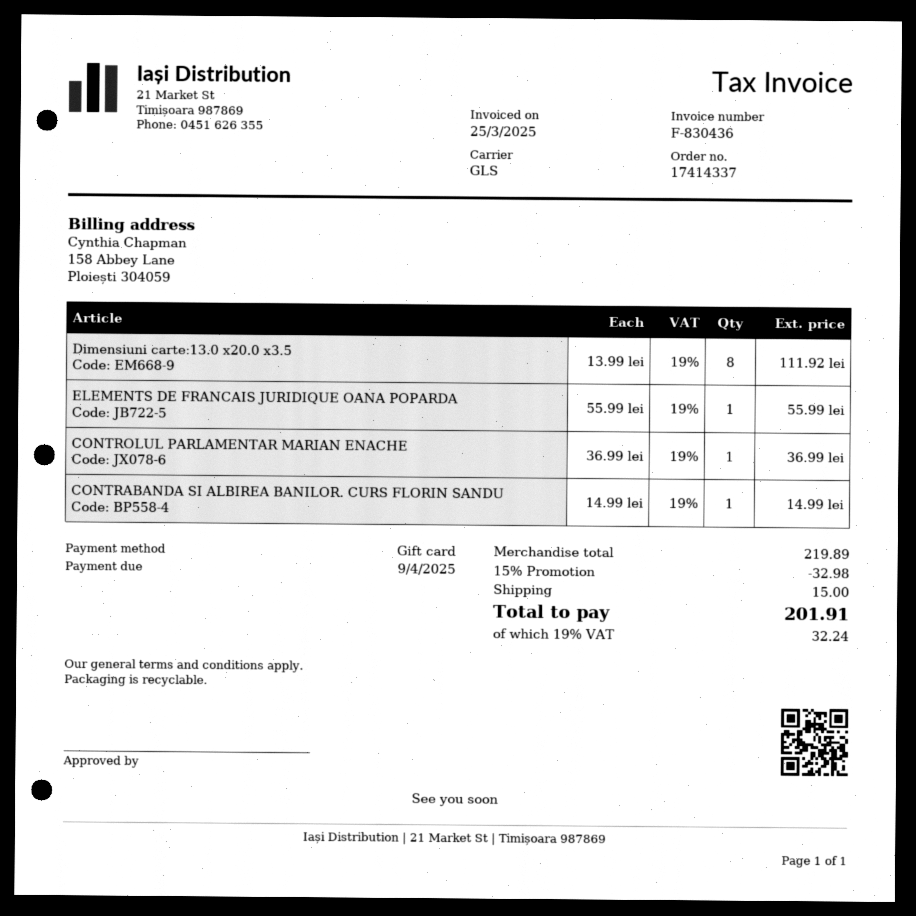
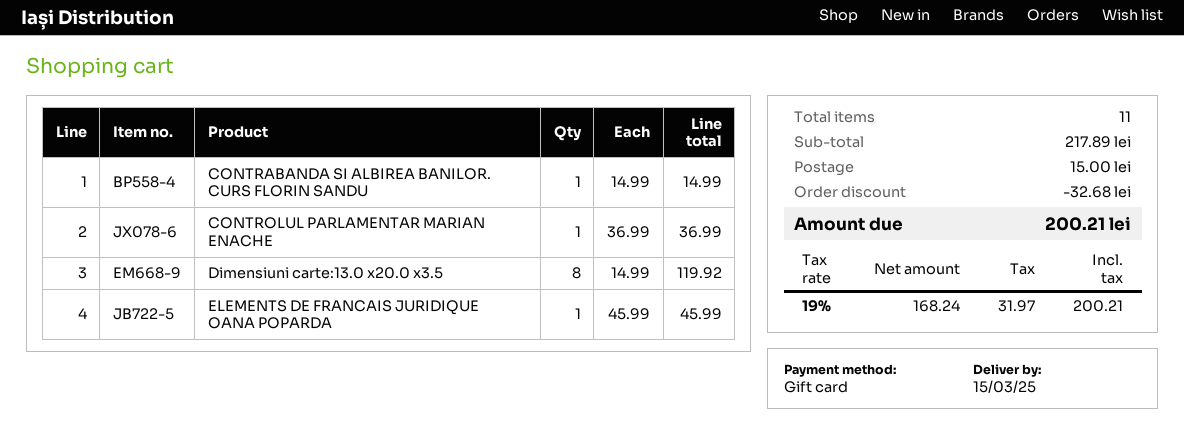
Dimensiuni carte:13.0 x20.0 x3.5: 8 x 13.99 = 111.92 -> 8 x 14.99 = 119.92
ELEMENTS DE FRANCAIS JURIDIQUE OANA POPARDA: 1 x 55.99 = 55.99 -> 1 x 45.99 = 45.99
subtotal: 219.89 -> 217.89
discount: 32.98 -> 32.68
tax: 19% = 32.24 -> 19% = 31.97
total: 201.91 -> 200.21

